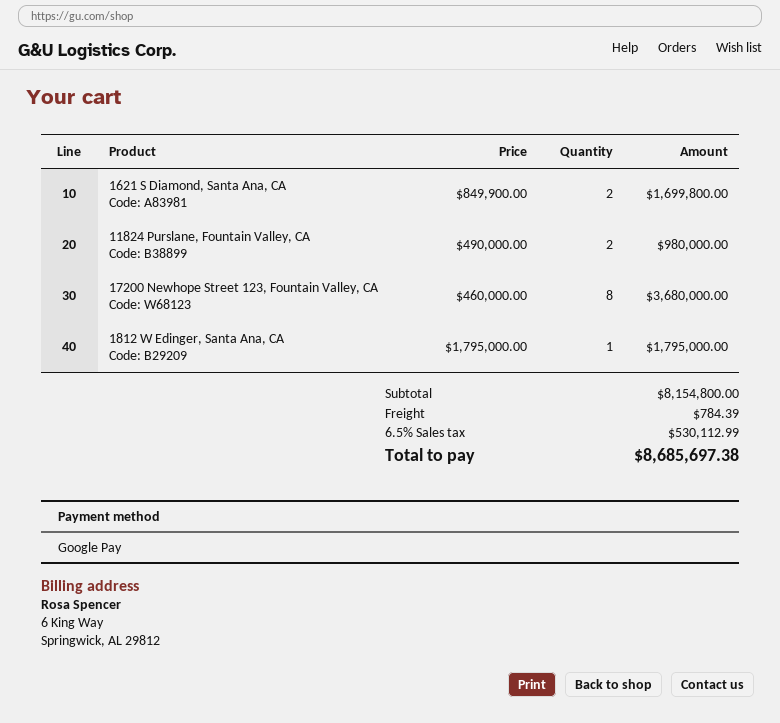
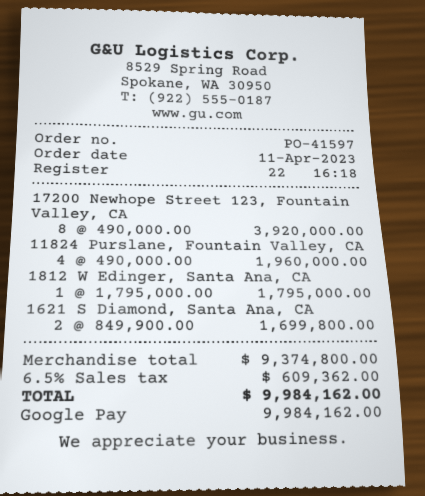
11824 Purslane, Fountain Valley, CA: 2 x 490000.00 = 980000.00 -> 4 x 490000.00 = 1960000.00
17200 Newhope Street 123, Fountain Valley, CA: 8 x 460000.00 = 3680000.00 -> 8 x 490000.00 = 3920000.00
subtotal: 8154800.00 -> 9374800.00
shipping: 784.39 -> none
tax: 6.5% = 530112.99 -> 6.5% = 609362.00
total: 8685697.38 -> 9984162.00

